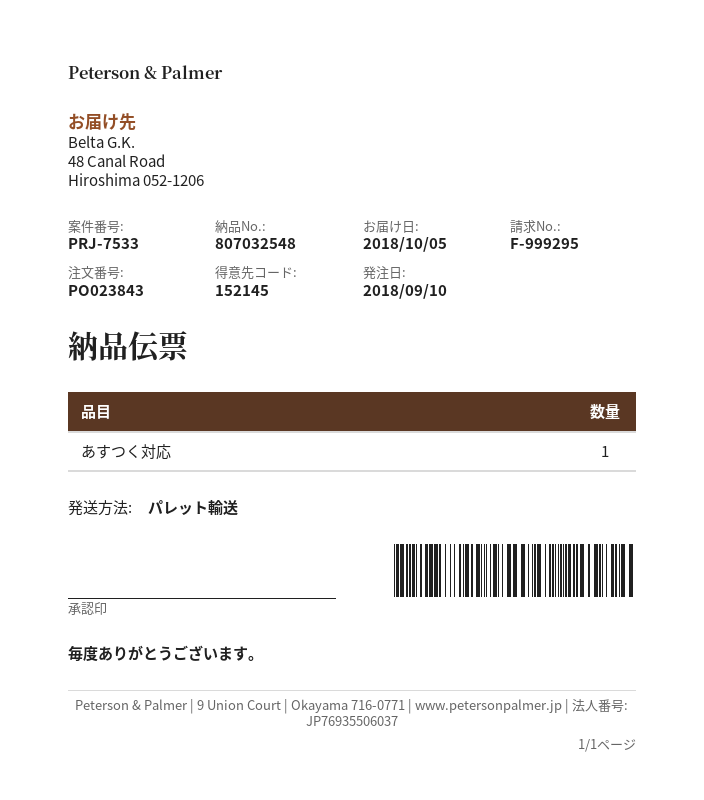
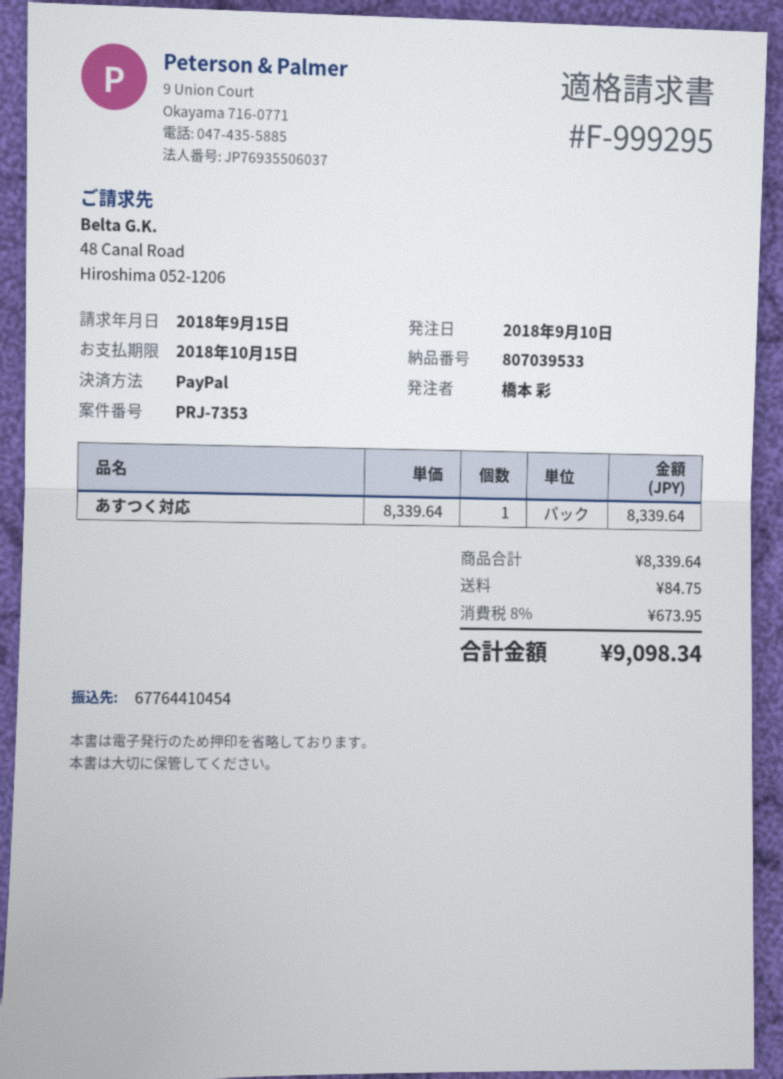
delivery note number: 807032548 -> 807039533
reference: PRJ-7533 -> PRJ-7353

